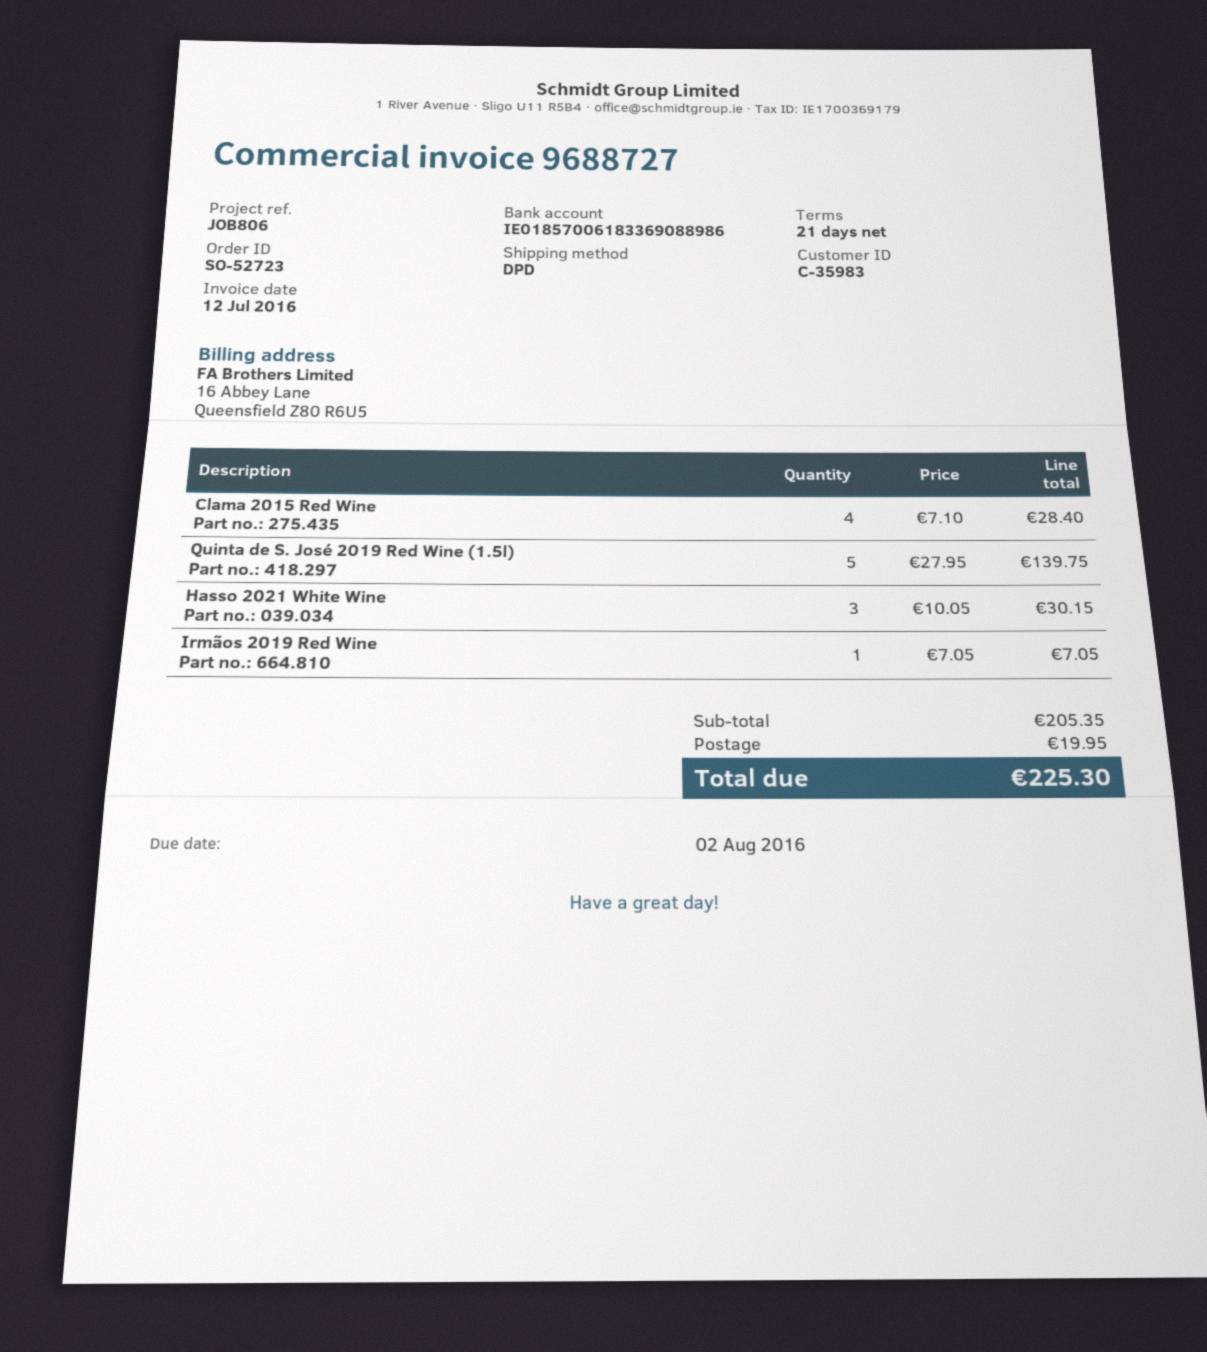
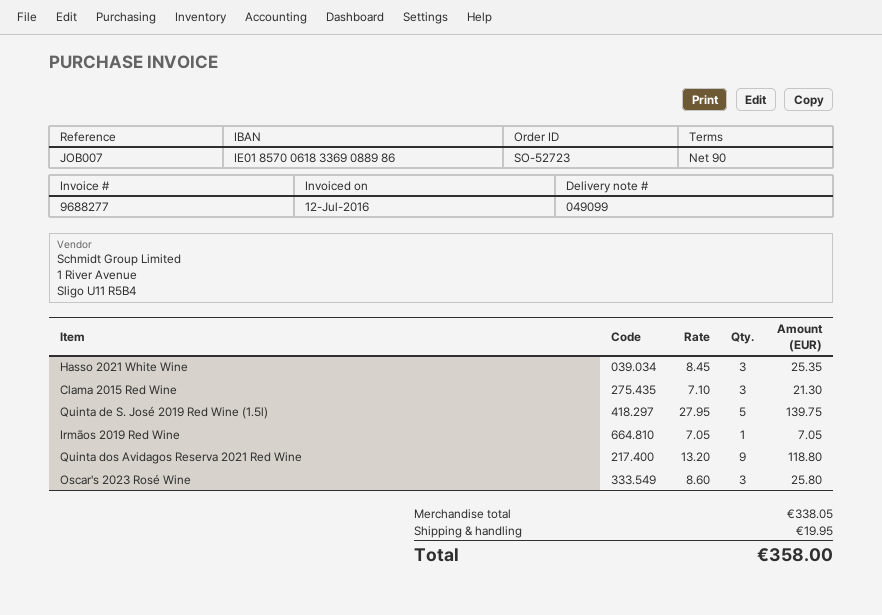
invoice number: 9688727 -> 9688277
payment terms: 21 days -> 90 days
reference: JOB806 -> JOB007
Clama 2015 Red Wine: 4 x 7.10 = 28.40 -> 3 x 7.10 = 21.30
Hasso 2021 White Wine: 3 x 10.05 = 30.15 -> 3 x 8.45 = 25.35
Quinta dos Avidagos Reserva 2021 Red Wine: none -> 9 x 13.20 = 118.80
Oscar's 2023 Rosé Wine: none -> 3 x 8.60 = 25.80
subtotal: 205.35 -> 338.05
total: 225.30 -> 358.00

